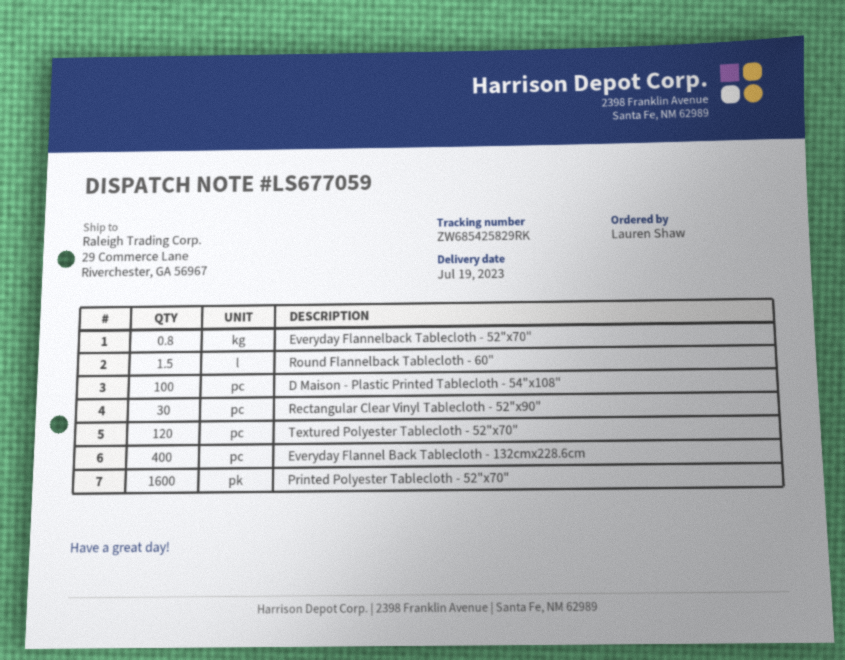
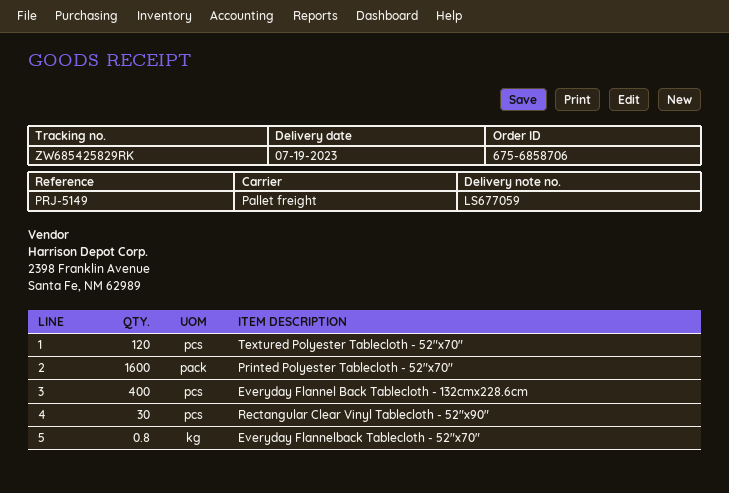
Round Flannelback Tablecloth - 60": 1.5 -> none
D Maison - Plastic Printed Tablecloth - 54"x108": 100 -> none

